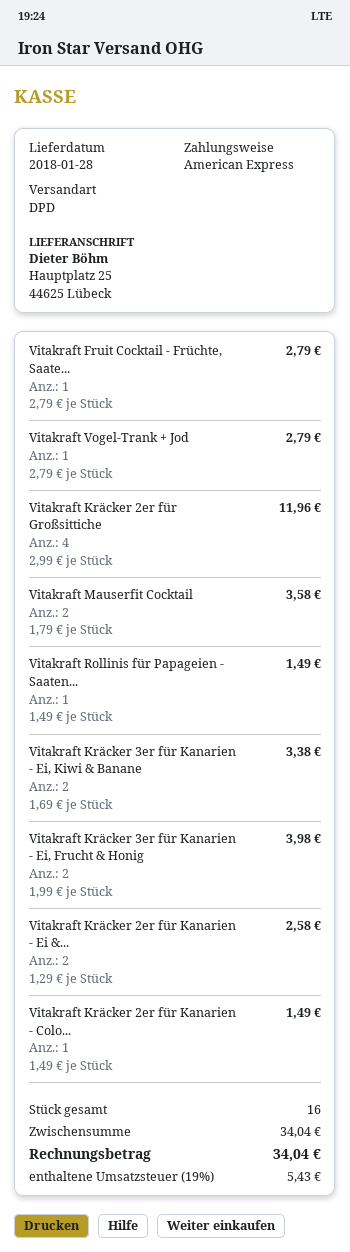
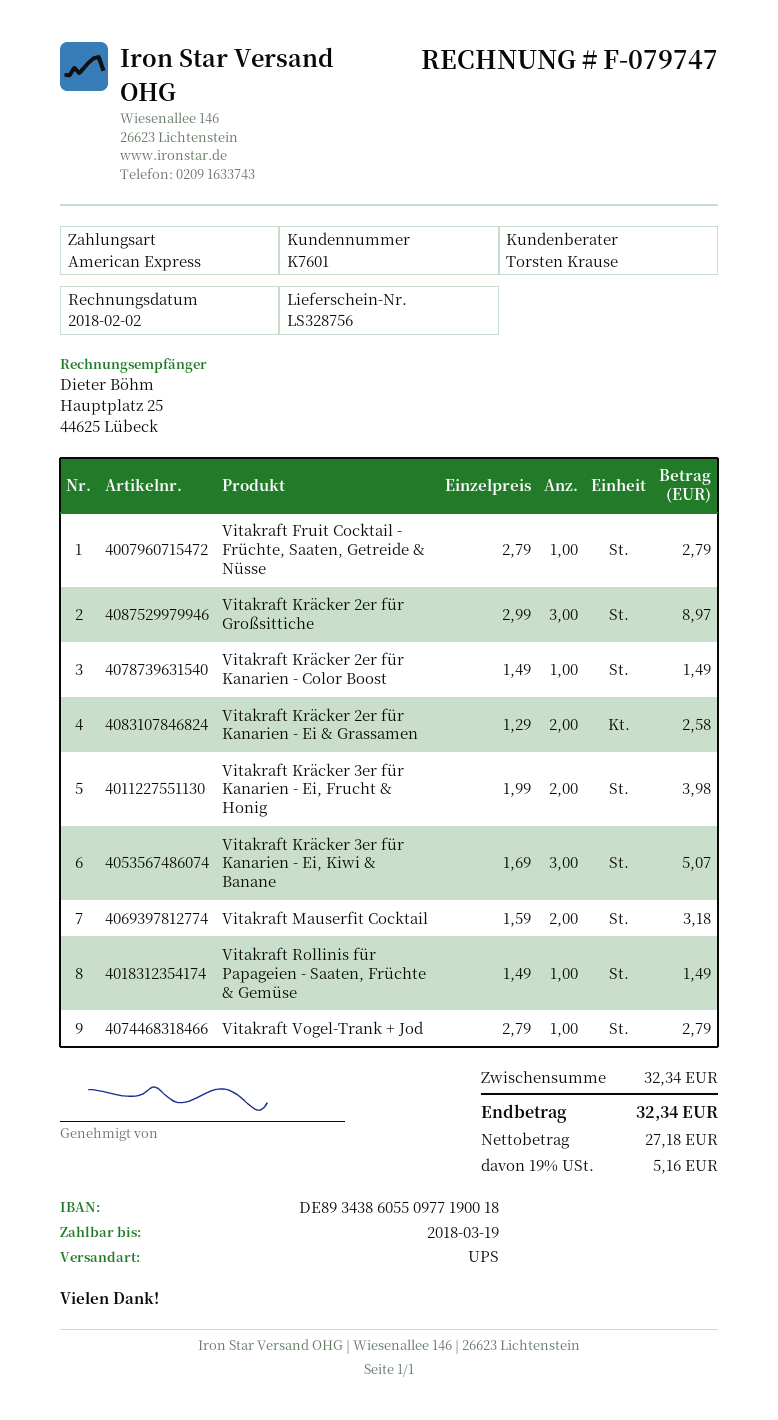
shipping method: DPD -> UPS
Vitakraft Kräcker 2er für Großsittiche: 4 x 2.99 = 11.96 -> 3 x 2.99 = 8.97
Vitakraft Mauserfit Cocktail: 2 x 1.79 = 3.58 -> 2 x 1.59 = 3.18
Vitakraft Kräcker 3er für Kanarien - Ei, Kiwi & Banane: 2 x 1.69 = 3.38 -> 3 x 1.69 = 5.07
subtotal: 34.04 -> 32.34
tax: 19% = 5.43 -> 19% = 5.16
total: 34.04 -> 32.34

